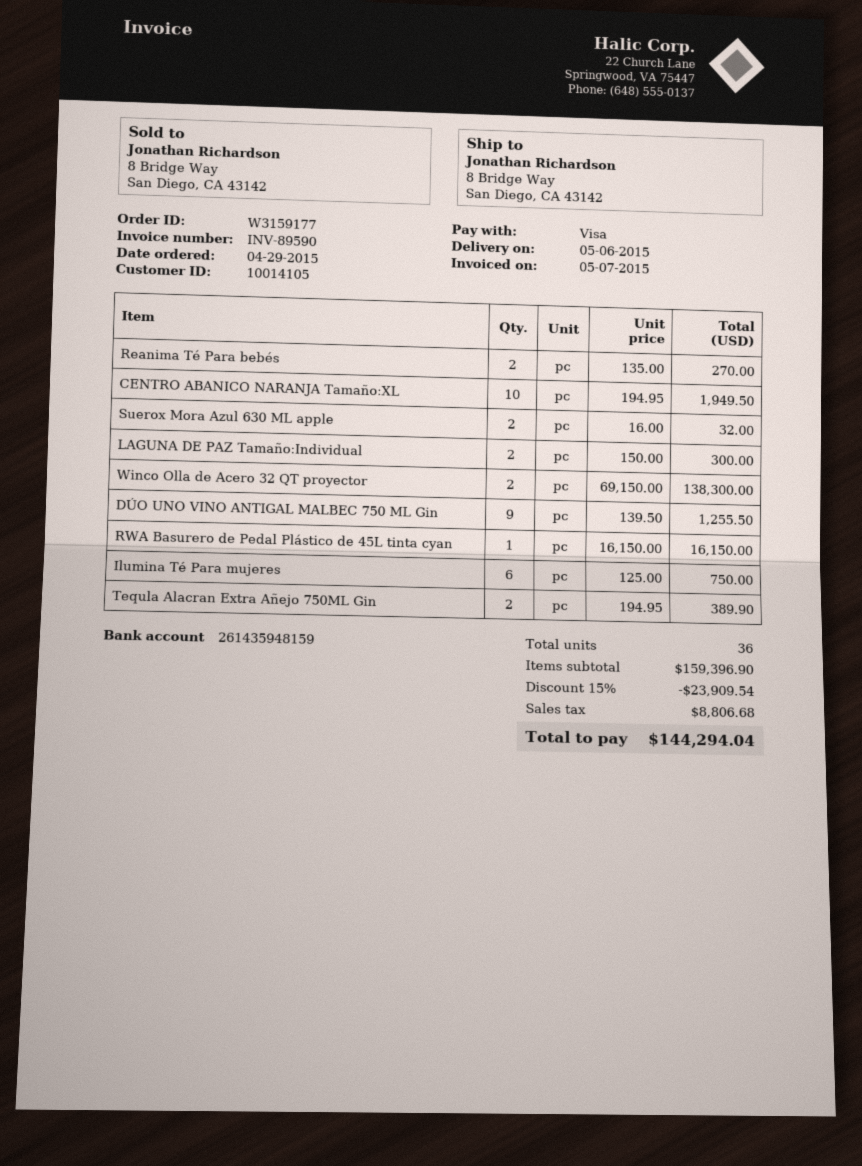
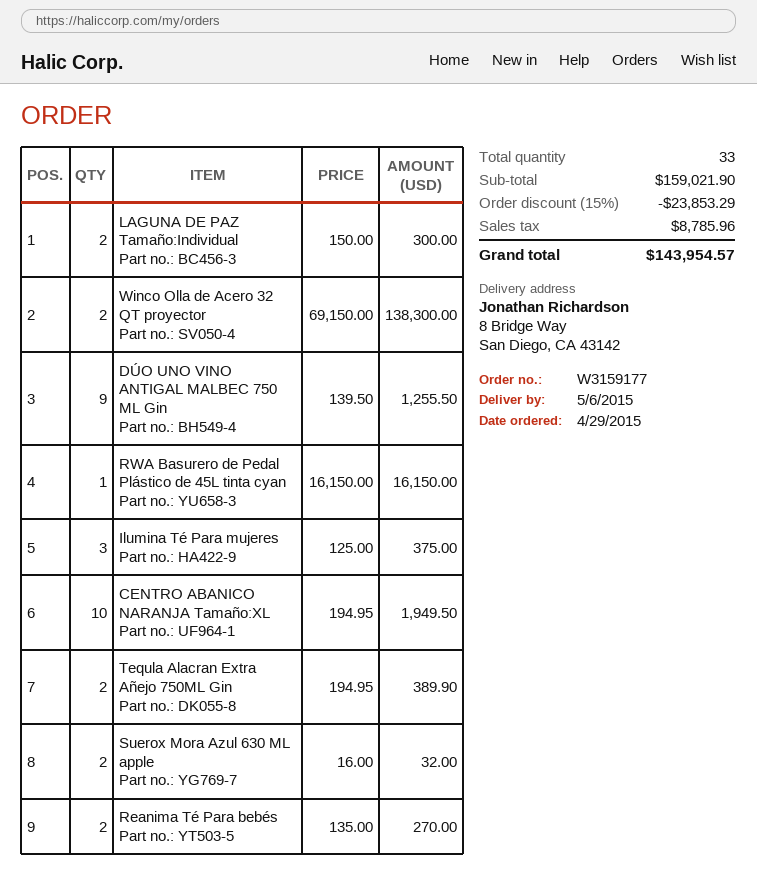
Ilumina Té Para mujeres: 6 x 125.00 = 750.00 -> 3 x 125.00 = 375.00
total quantity: 36 -> 33
subtotal: 159396.90 -> 159021.90
discount: 15% = 23909.54 -> 15% = 23853.29
tax: 8806.68 -> 8785.96
total: 144294.04 -> 143954.57

